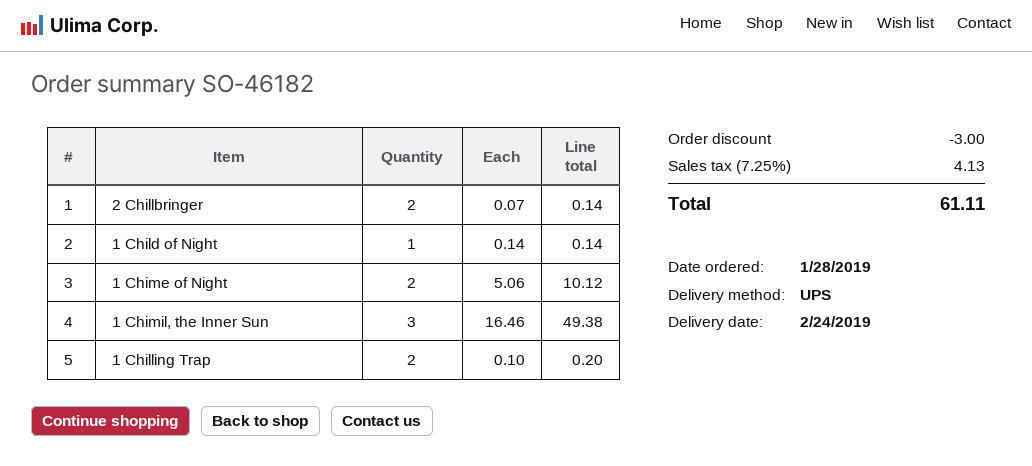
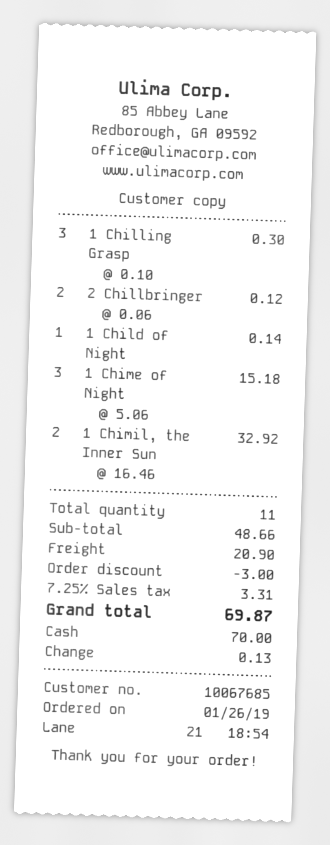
order date: 2019-01-28 -> 2019-01-26
2 Chillbringer: 2 x 0.07 = 0.14 -> 2 x 0.06 = 0.12
1 Chime of Night: 2 x 5.06 = 10.12 -> 3 x 5.06 = 15.18
1 Chimil, the Inner Sun: 3 x 16.46 = 49.38 -> 2 x 16.46 = 32.92
1 Chilling Trap: 2 x 0.10 = 0.20 -> none
1 Chilling Grasp: none -> 3 x 0.10 = 0.30
shipping: none -> 20.90
tax: 7.25% = 4.13 -> 7.25% = 3.31
total: 61.11 -> 69.87

